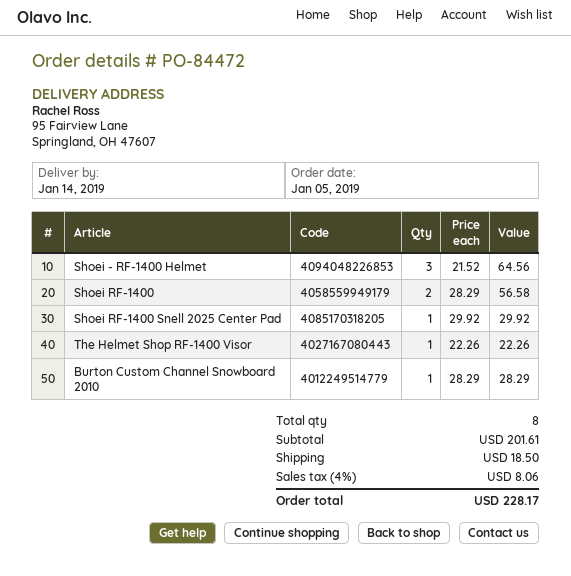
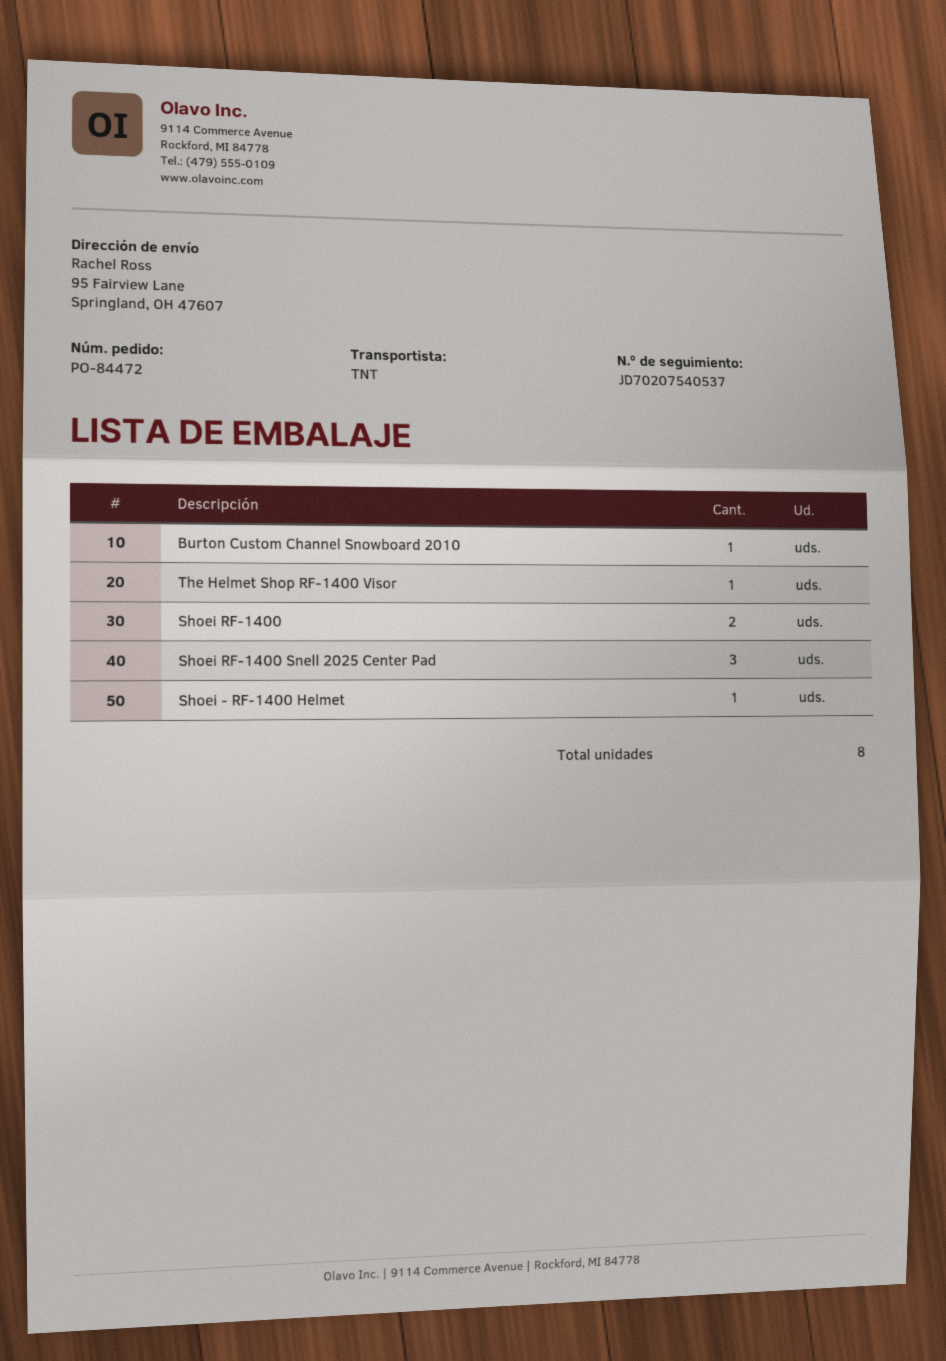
Shoei - RF-1400 Helmet: 3 -> 1
Shoei RF-1400 Snell 2025 Center Pad: 1 -> 3

